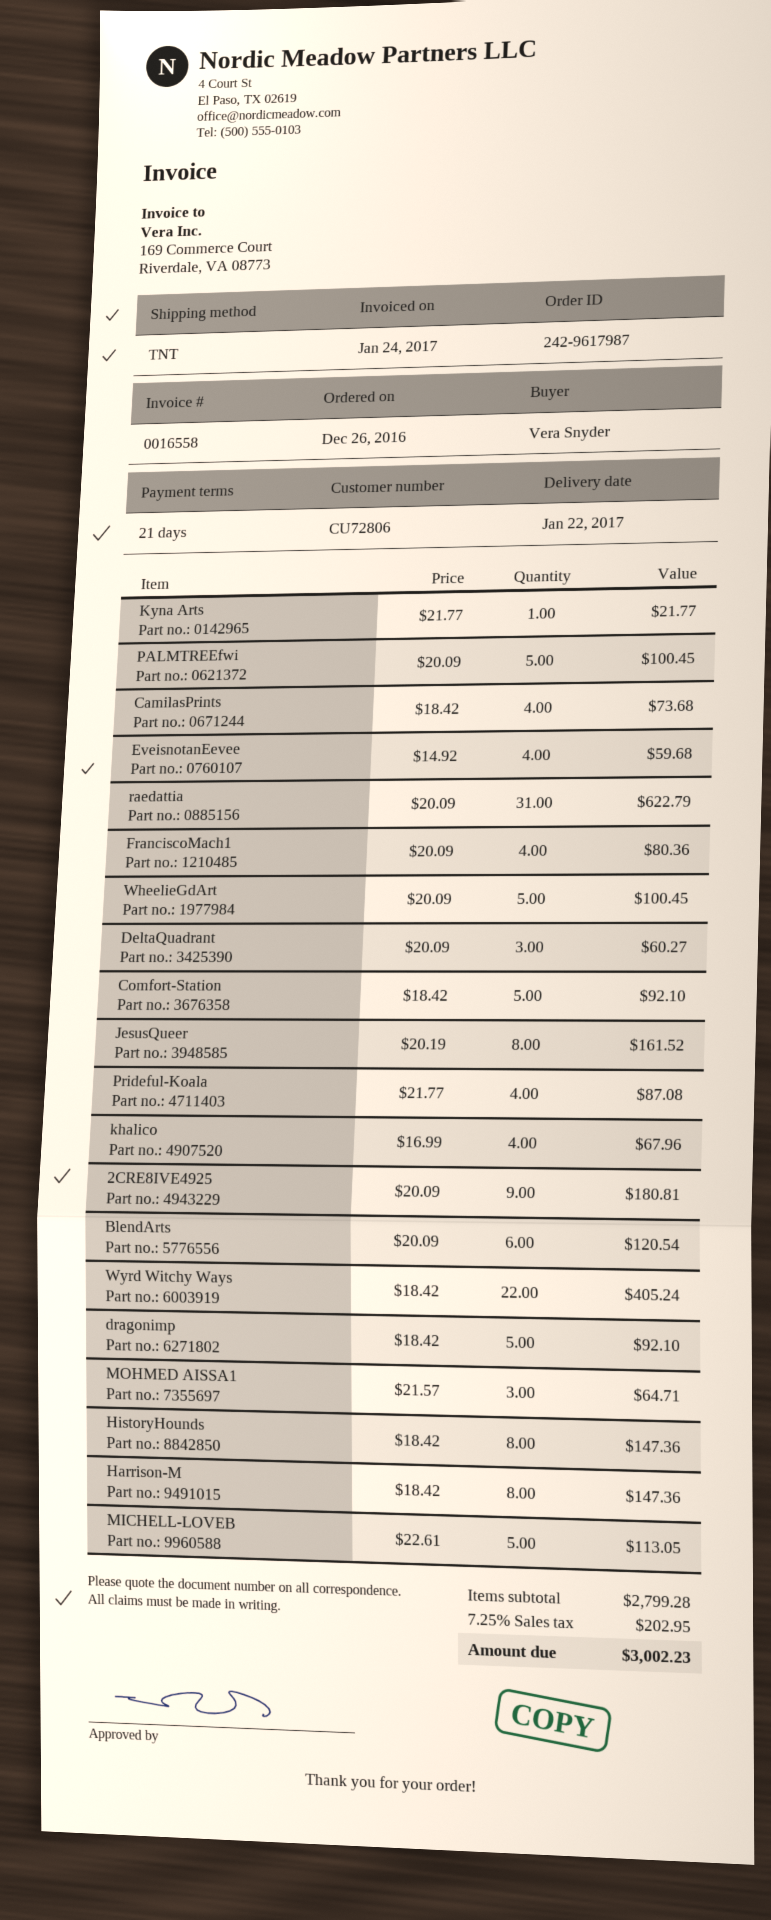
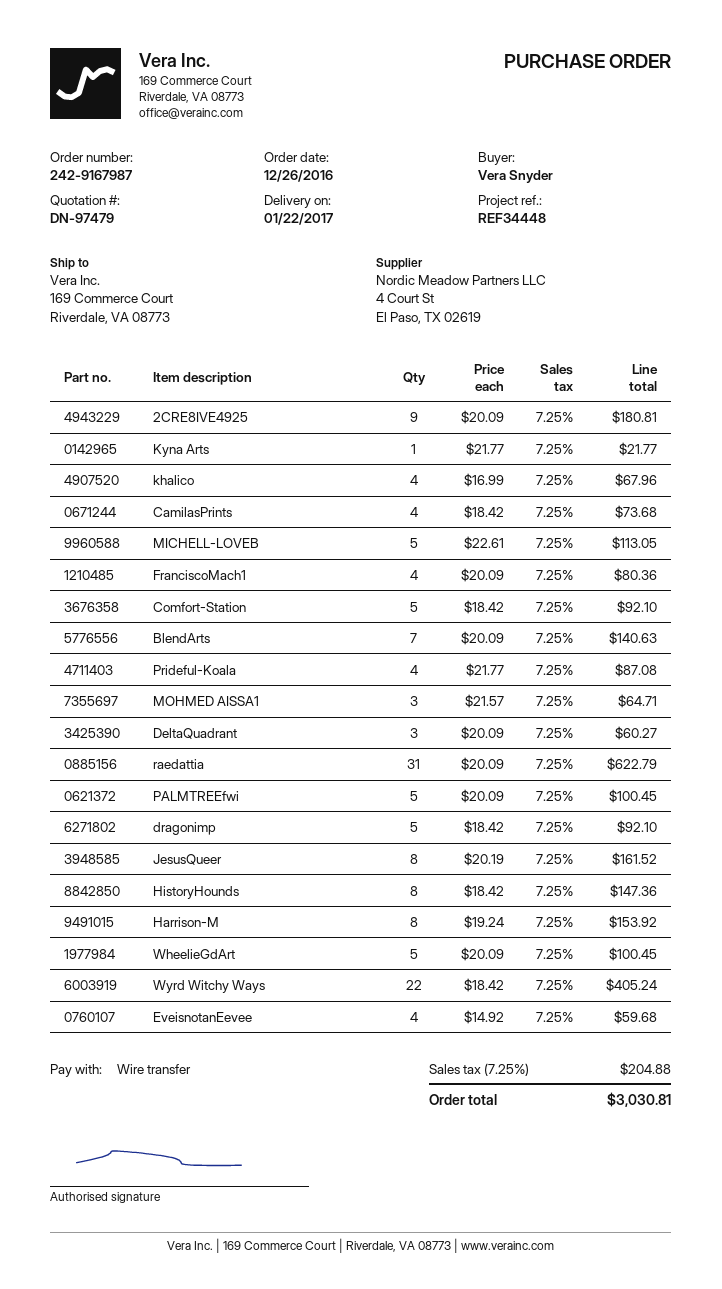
order number: 242-9617987 -> 242-9167987
BlendArts: 6 x 20.09 = 120.54 -> 7 x 20.09 = 140.63
Harrison-M: 8 x 18.42 = 147.36 -> 8 x 19.24 = 153.92
tax: 7.25% = 202.95 -> 7.25% = 204.88
total: 3002.23 -> 3030.81

